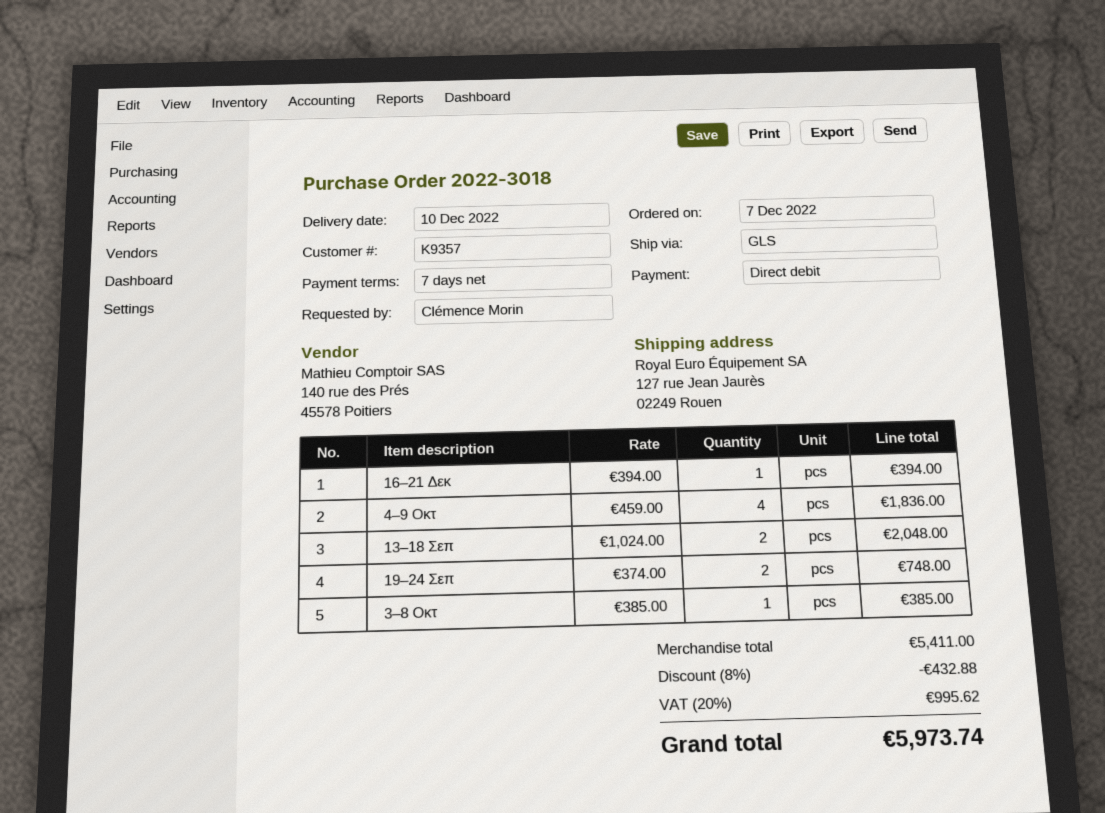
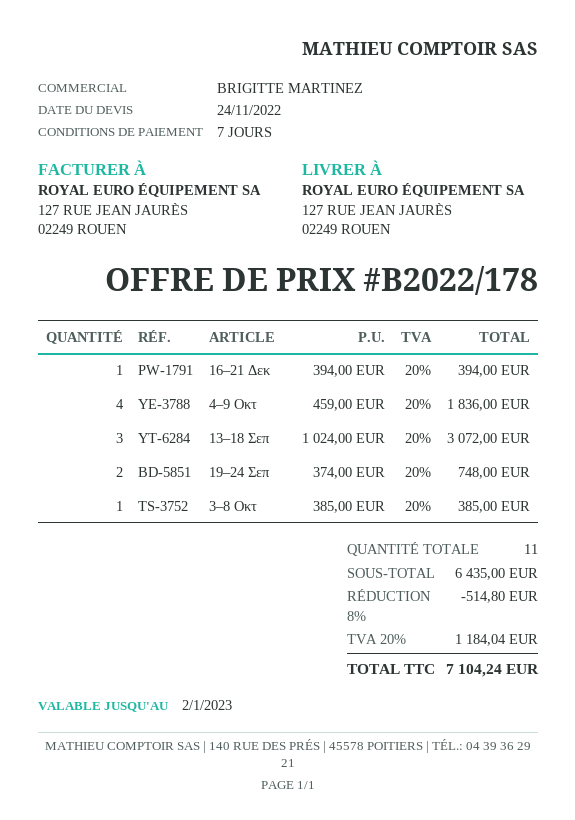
13–18 Σεπ: 2 x 1024.00 = 2048.00 -> 3 x 1024.00 = 3072.00
subtotal: 5411.00 -> 6435.00
discount: 8% = 432.88 -> 8% = 514.80
tax: 20% = 995.62 -> 20% = 1184.04
total: 5973.74 -> 7104.24

